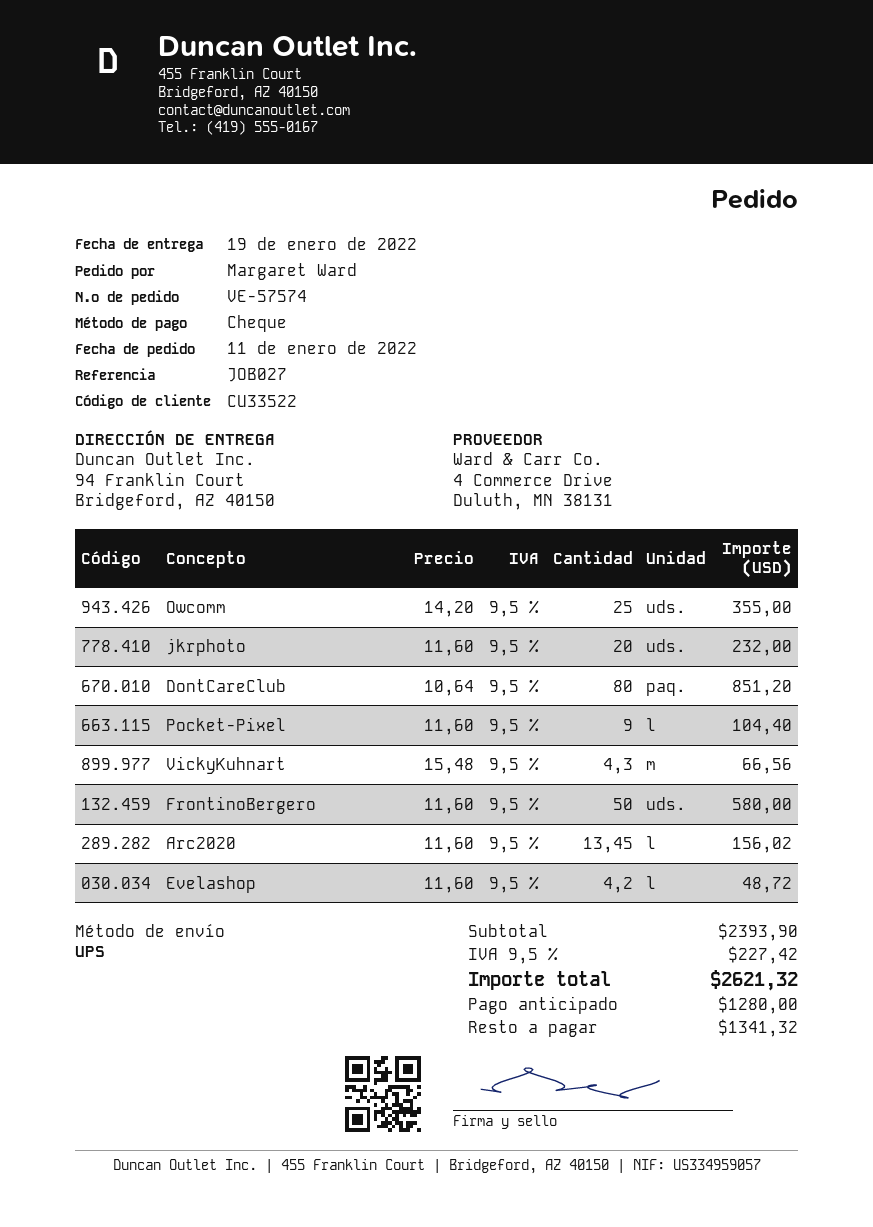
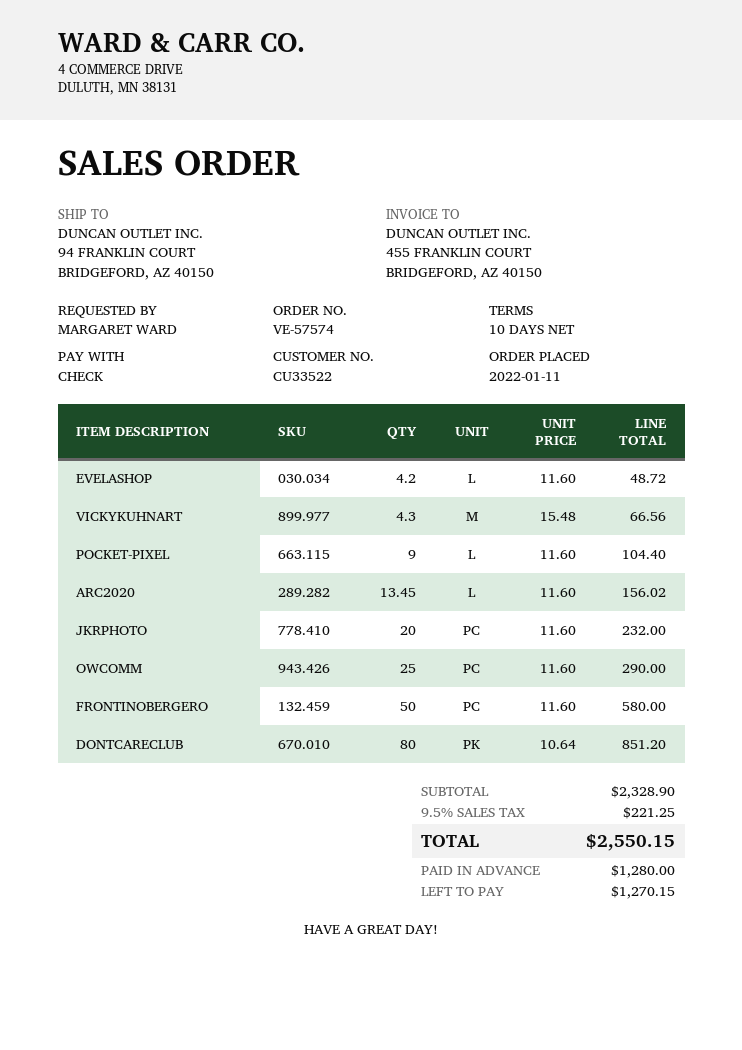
Owcomm: 25 x 14.20 = 355.00 -> 25 x 11.60 = 290.00
subtotal: 2393.90 -> 2328.90
tax: 9.5% = 227.42 -> 9.5% = 221.25
total: 2621.32 -> 2550.15
balance: 1341.32 -> 1270.15

